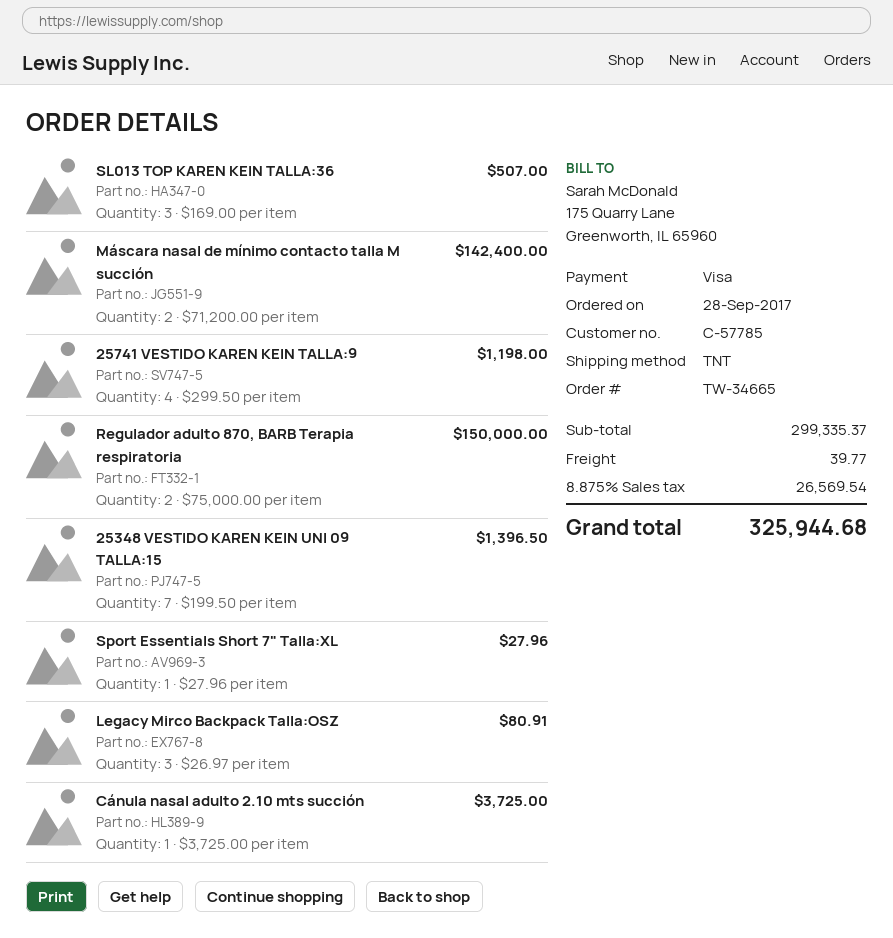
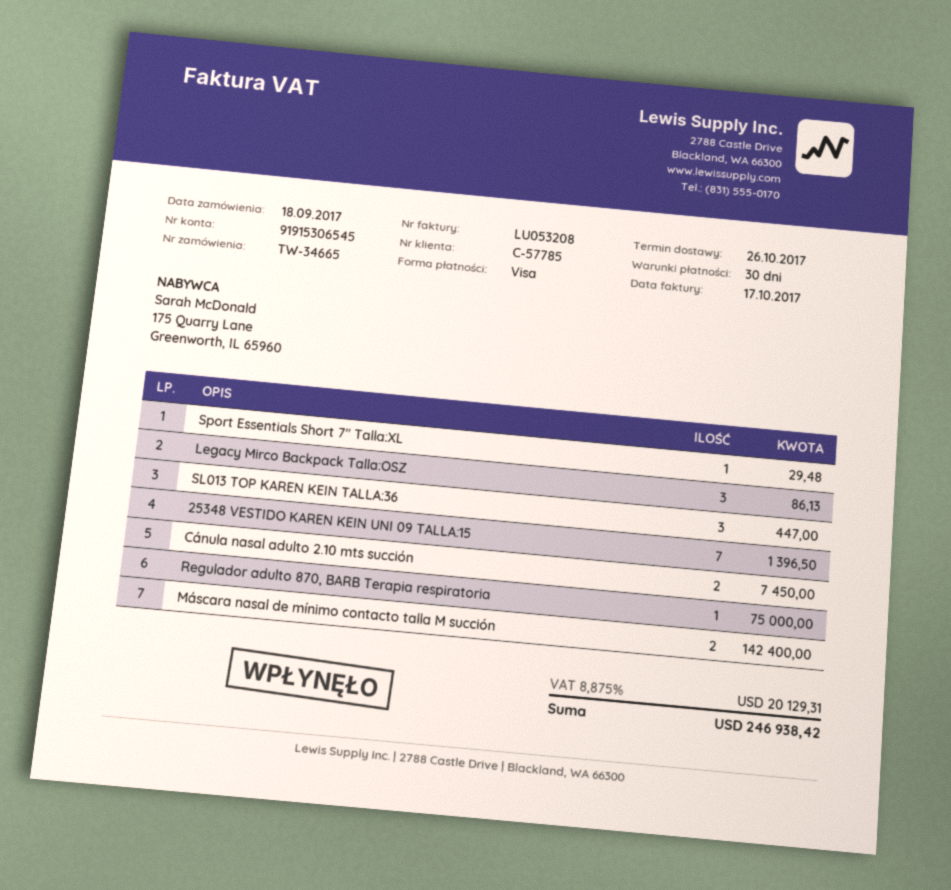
order date: 2017-09-28 -> 2017-09-18
SL013 TOP KAREN KEIN TALLA:36: 3 for 507.00 -> 3 for 447.00
25741 VESTIDO KAREN KEIN TALLA:9: 4 for 1198.00 -> none
Regulador adulto 870, BARB Terapia respiratoria: 2 for 150000.00 -> 1 for 75000.00
Sport Essentials Short 7" Talla:XL: 1 for 27.96 -> 1 for 29.48
Legacy Mirco Backpack Talla:OSZ: 3 for 80.91 -> 3 for 86.13
Cánula nasal adulto 2.10 mts succión: 1 for 3725.00 -> 2 for 7450.00
shipping: 39.77 -> none
tax: 8.875% = 26569.54 -> 8.875% = 20129.31
total: 325944.68 -> 246938.42

